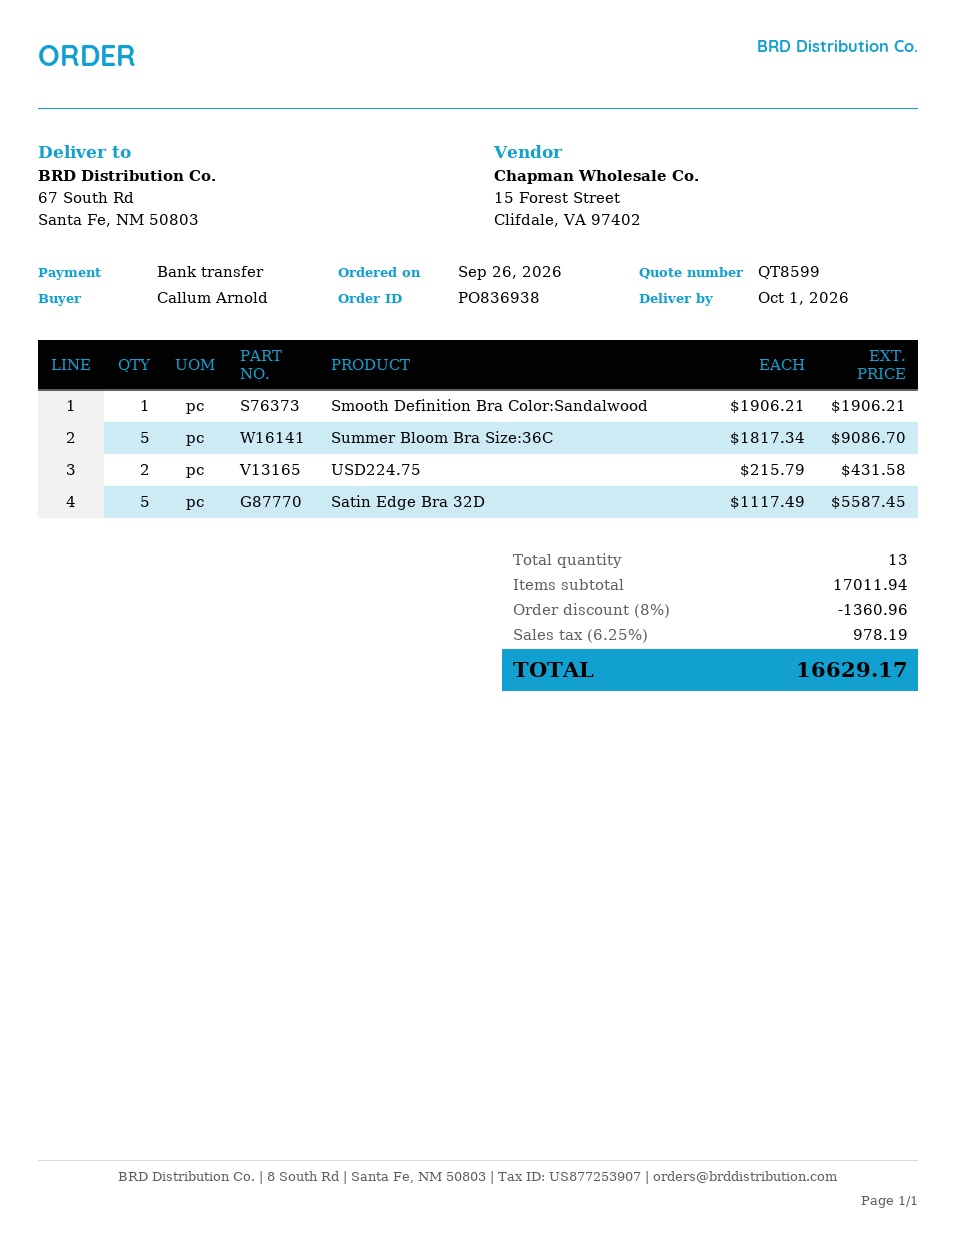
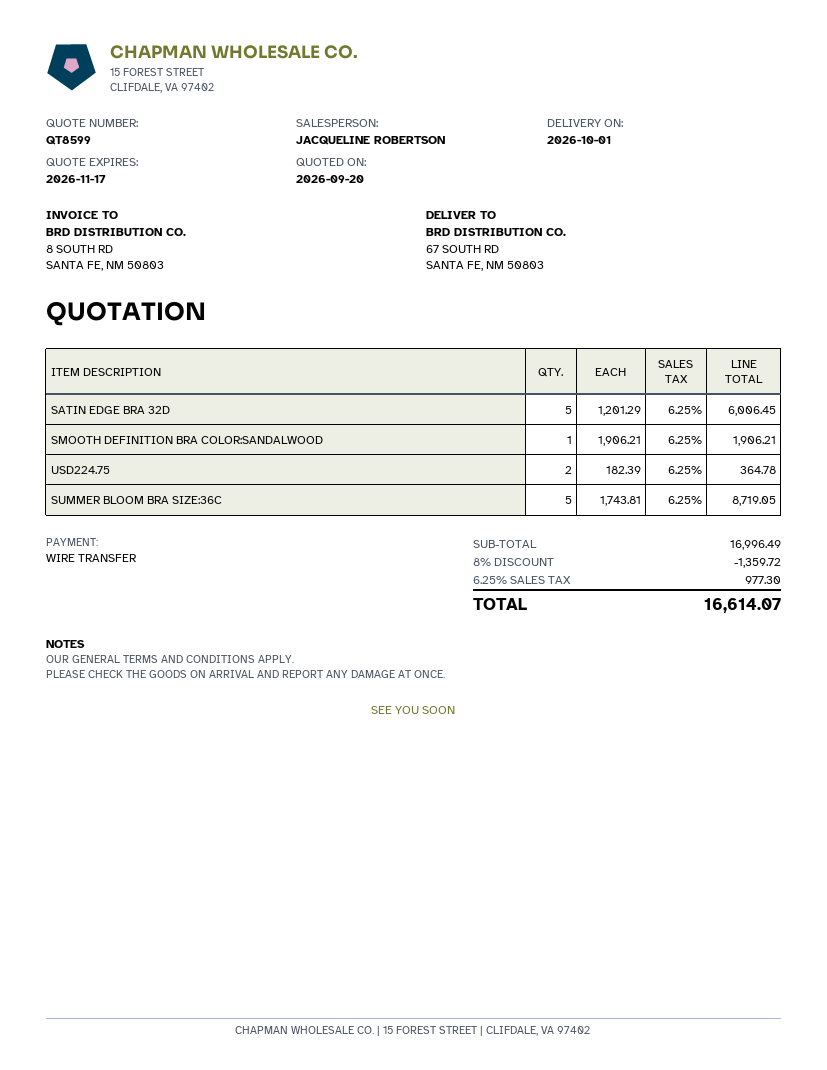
Summer Bloom Bra Size:36C: 5 x 1817.34 = 9086.70 -> 5 x 1743.81 = 8719.05
USD224.75: 2 x 215.79 = 431.58 -> 2 x 182.39 = 364.78
Satin Edge Bra 32D: 5 x 1117.49 = 5587.45 -> 5 x 1201.29 = 6006.45
subtotal: 17011.94 -> 16996.49
discount: 8% = 1360.96 -> 8% = 1359.72
tax: 6.25% = 978.19 -> 6.25% = 977.30
total: 16629.17 -> 16614.07

